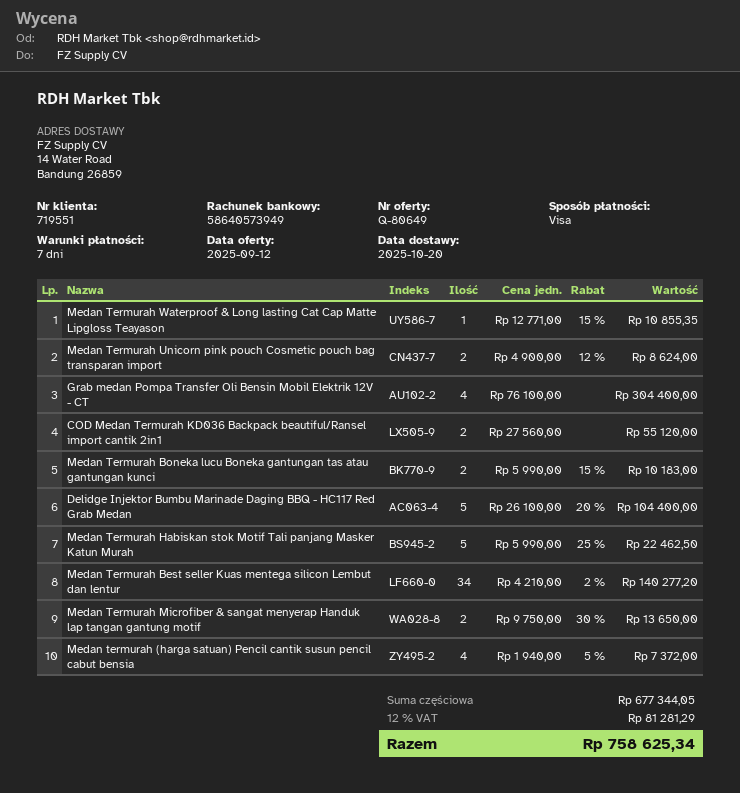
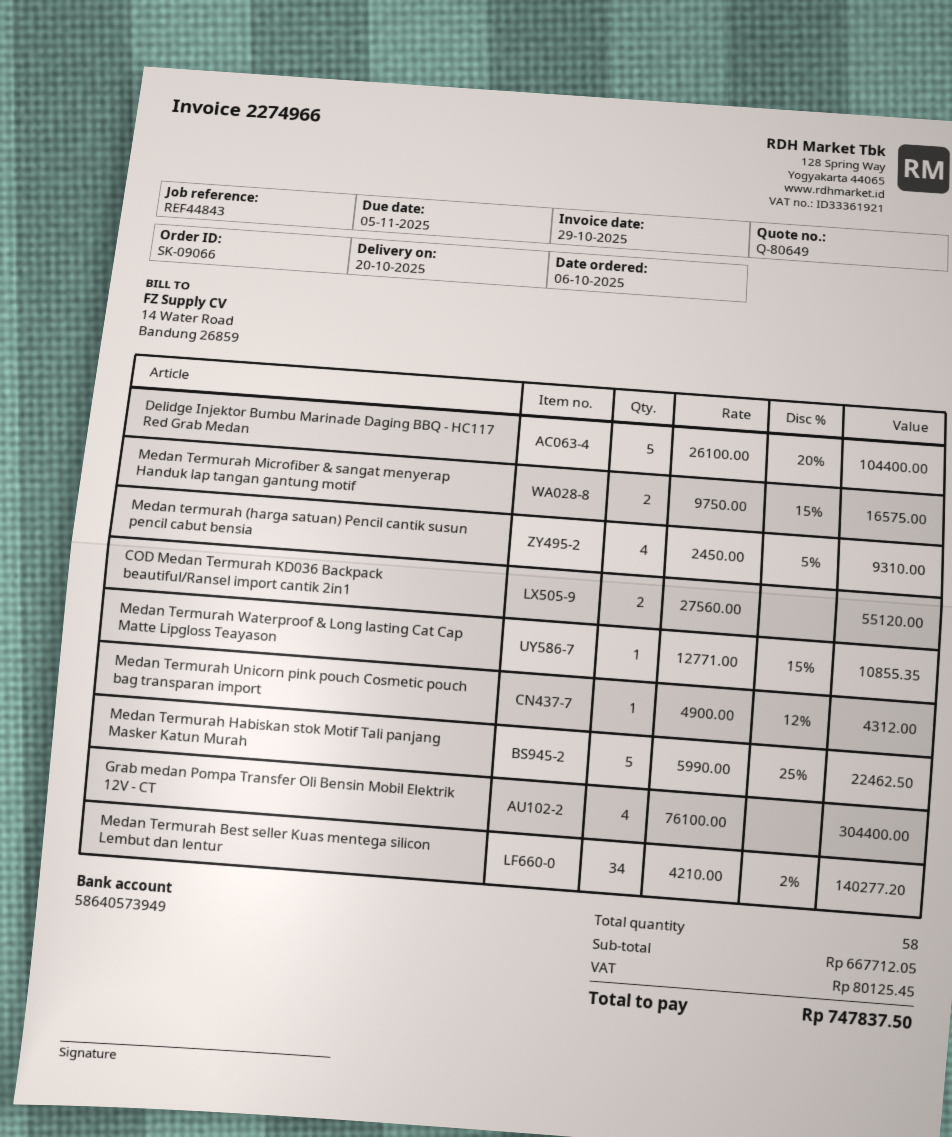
Medan Termurah Unicorn pink pouch Cosmetic pouch bag transparan import: 2 x 4900.00 - 12% = 8624.00 -> 1 x 4900.00 - 12% = 4312.00
Medan Termurah Boneka lucu Boneka gantungan tas atau gantungan kunci: 2 x 5990.00 - 15% = 10183.00 -> none
Medan Termurah Microfiber & sangat menyerap Handuk lap tangan gantung motif: 2 x 9750.00 - 30% = 13650.00 -> 2 x 9750.00 - 15% = 16575.00
Medan termurah (harga satuan) Pencil cantik susun pencil cabut bensia: 4 x 1940.00 - 5% = 7372.00 -> 4 x 2450.00 - 5% = 9310.00
subtotal: 677344.05 -> 667712.05
tax: 81281.29 -> 80125.45
total: 758625.34 -> 747837.50

